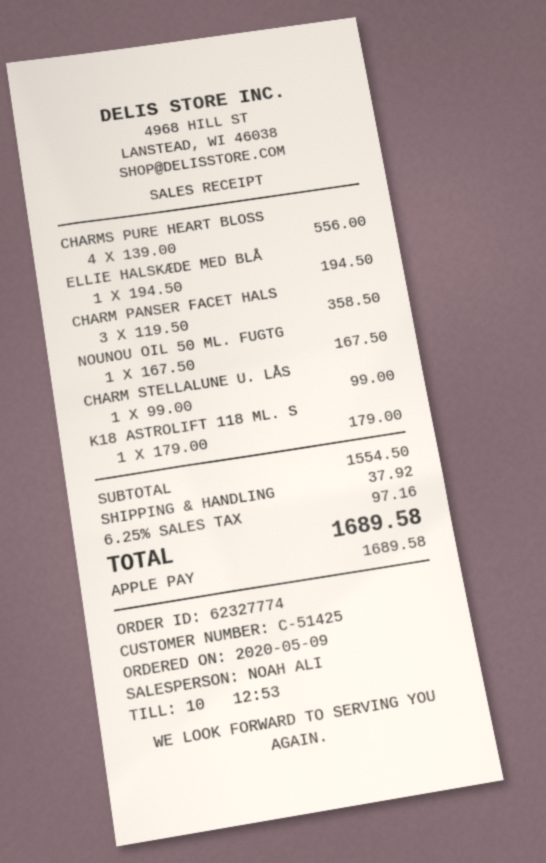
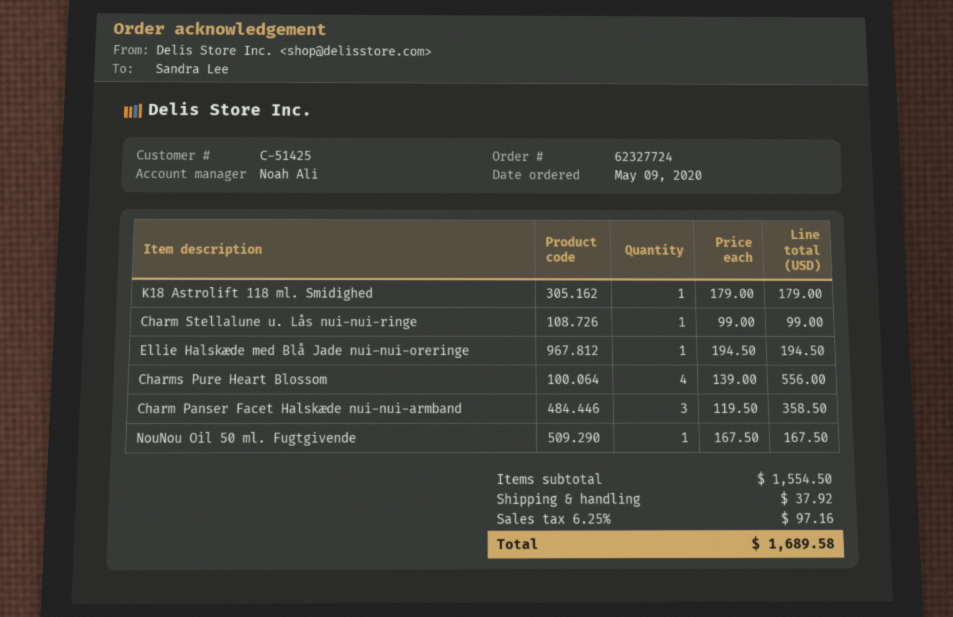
order number: 62327774 -> 62327724

